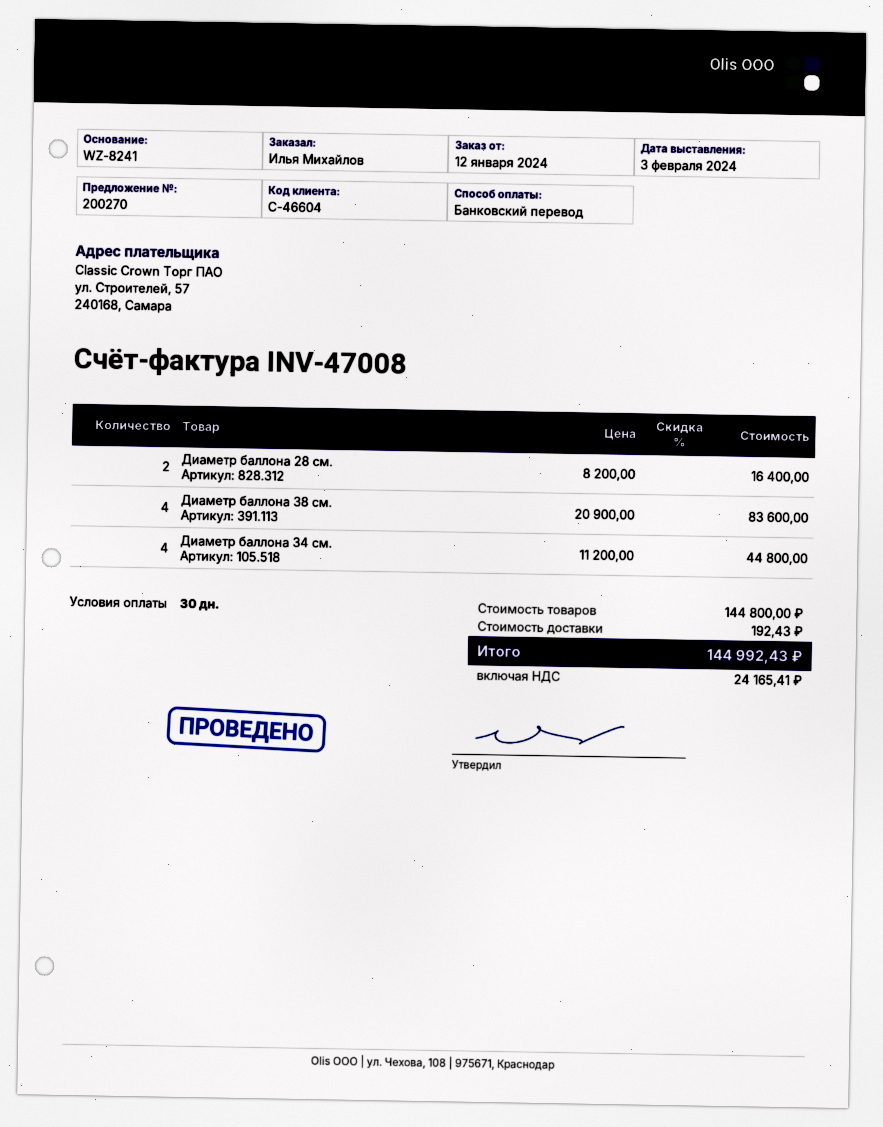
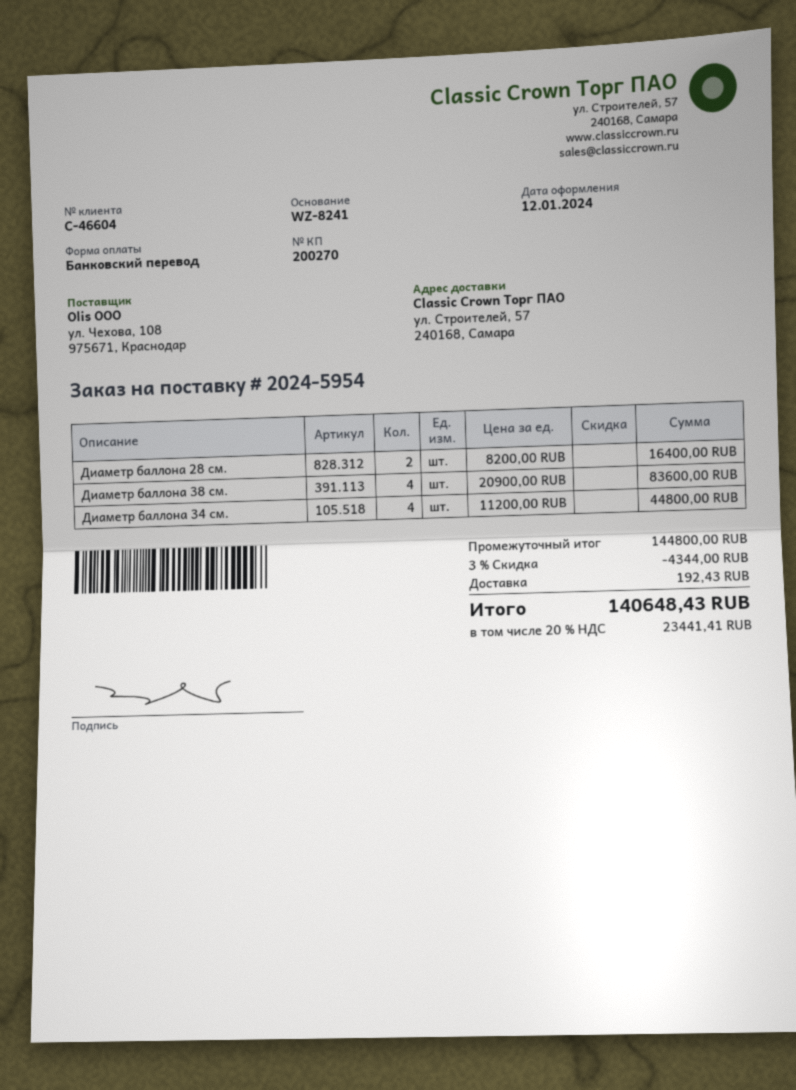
discount: none -> 3% = 4344.00
tax: 24165.41 -> 23441.41
total: 144992.43 -> 140648.43

